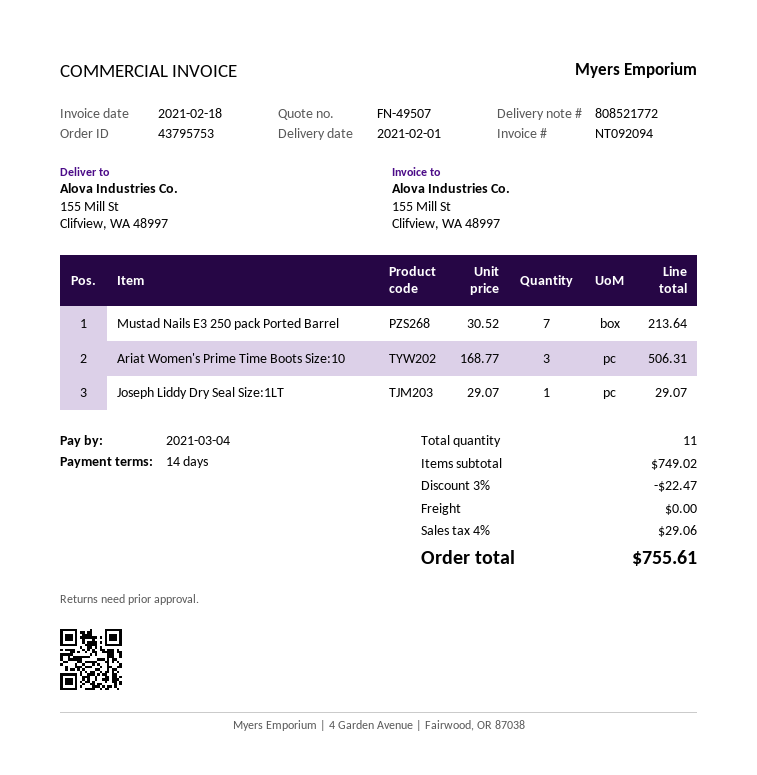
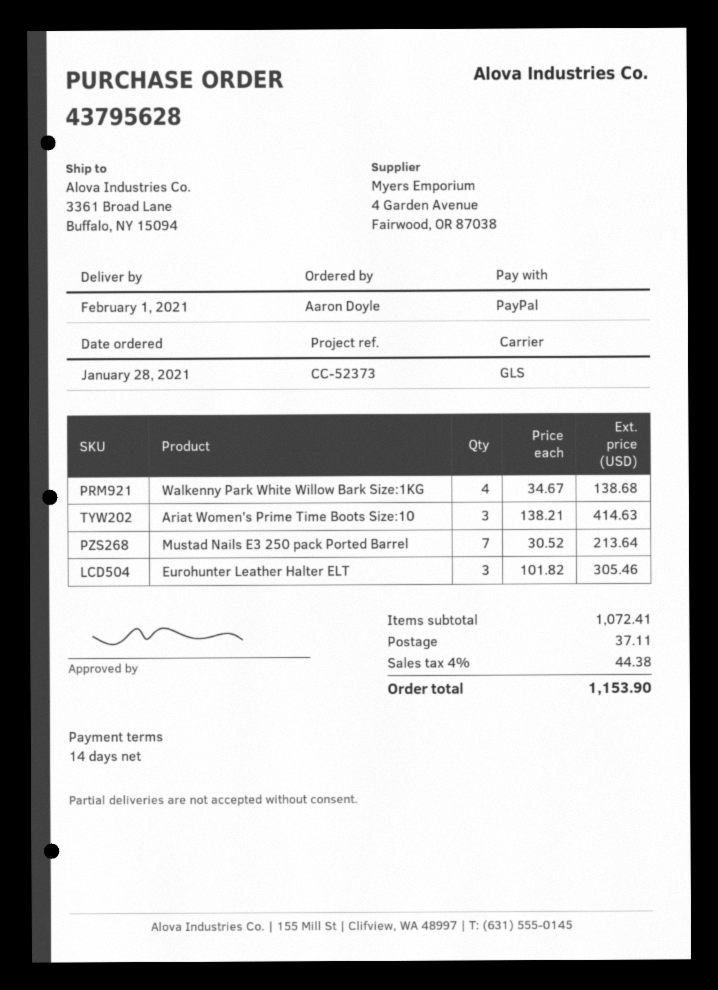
order number: 43795753 -> 43795628
ship to: 155 Mill St, Clifview, WA 48997 -> 3361 Broad Lane, Buffalo, NY 15094
Ariat Women's Prime Time Boots Size:10: 3 x 168.77 = 506.31 -> 3 x 138.21 = 414.63
Joseph Liddy Dry Seal Size:1LT: 1 x 29.07 = 29.07 -> none
Walkenny Park White Willow Bark Size:1KG: none -> 4 x 34.67 = 138.68
Eurohunter Leather Halter ELT: none -> 3 x 101.82 = 305.46
subtotal: 749.02 -> 1072.41
discount: 3% = 22.47 -> none
shipping: 0.00 -> 37.11
tax: 4% = 29.06 -> 4% = 44.38
total: 755.61 -> 1153.90

